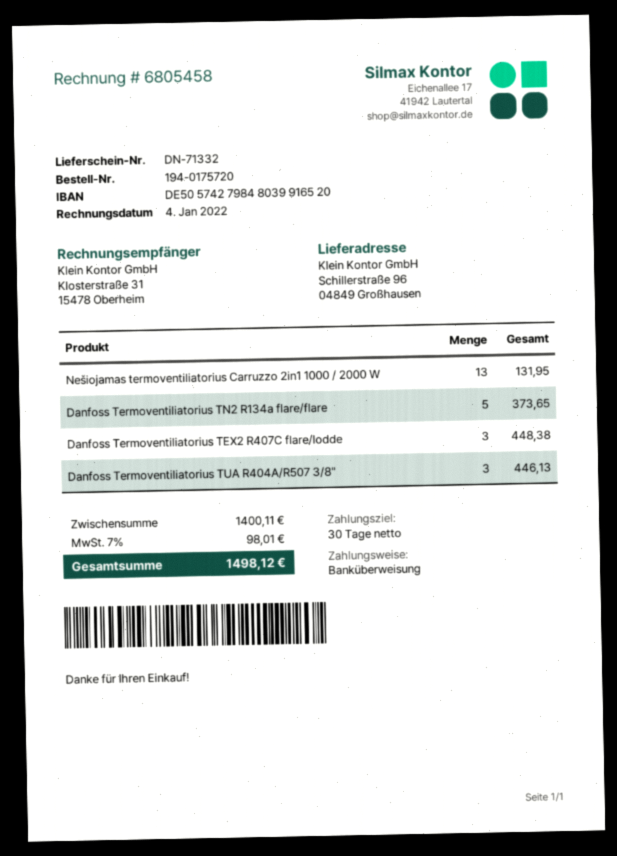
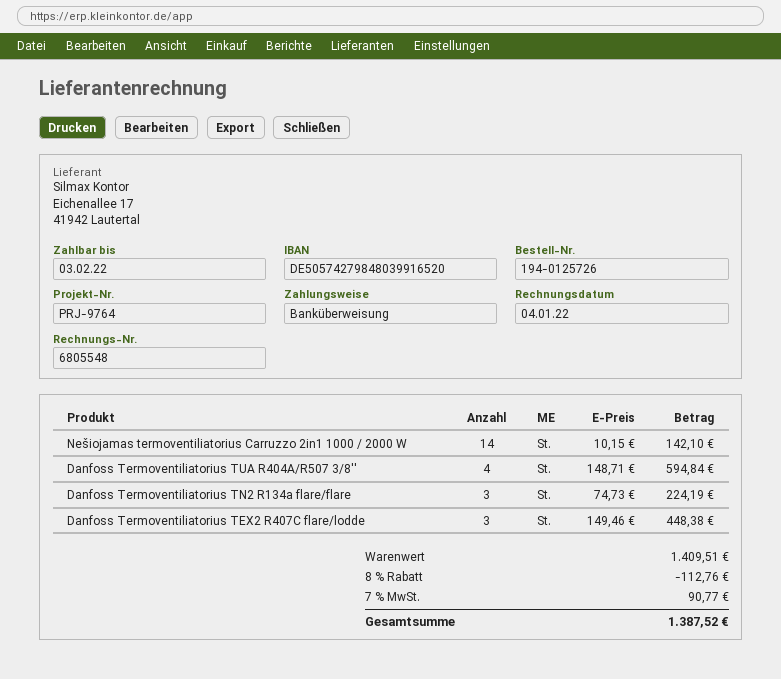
order number: 194-0175720 -> 194-0125726
invoice number: 6805458 -> 6805548
Nešiojamas termoventiliatorius Carruzzo 2in1 1000 / 2000 W: 13 for 131.95 -> 14 for 142.10
Danfoss Termoventiliatorius TN2 R134a flare/flare: 5 for 373.65 -> 3 for 224.19
Danfoss Termoventiliatorius TUA R404A/R507 3/8'': 3 for 446.13 -> 4 for 594.84
subtotal: 1400.11 -> 1409.51
discount: none -> 8% = 112.76
tax: 7% = 98.01 -> 7% = 90.77
total: 1498.12 -> 1387.52

